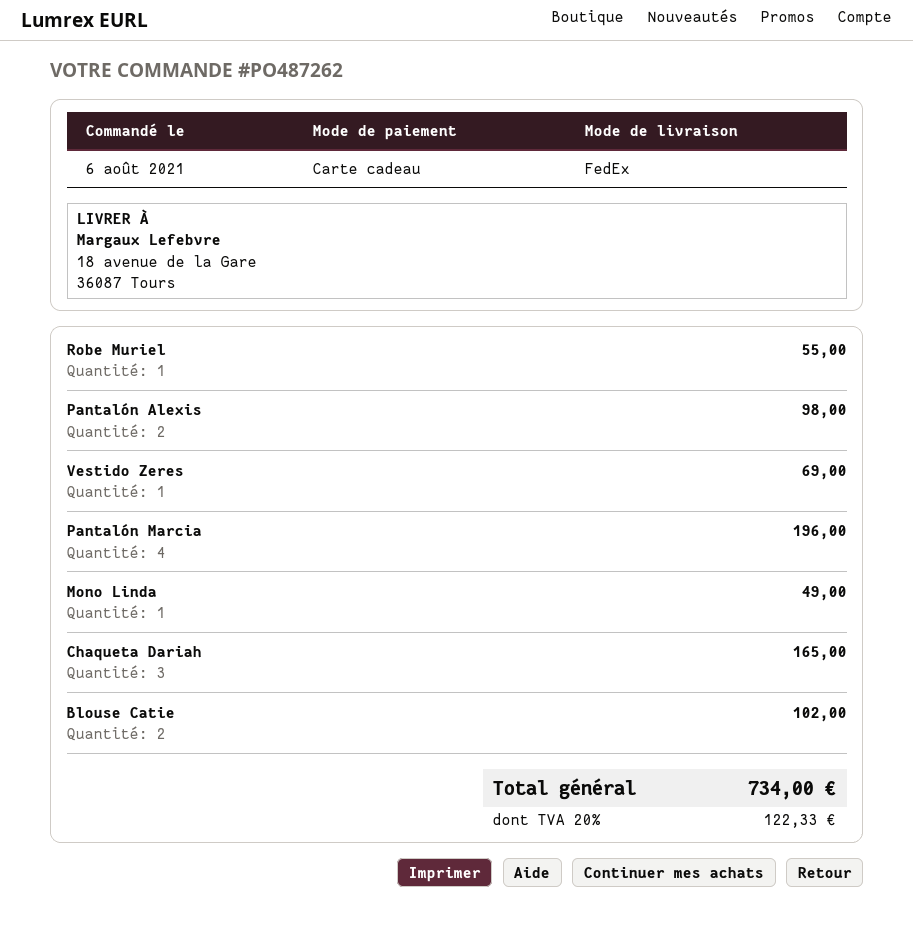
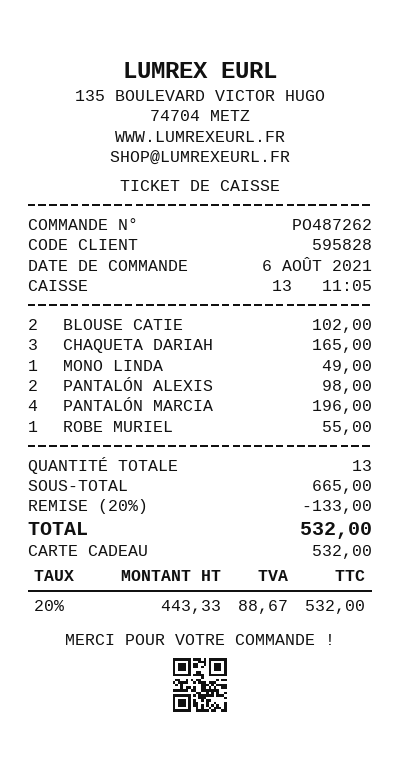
Vestido Zeres: 1 for 69.00 -> none
discount: none -> 20% = 133.00
tax: 20% = 122.33 -> 20% = 88.67
total: 734.00 -> 532.00

